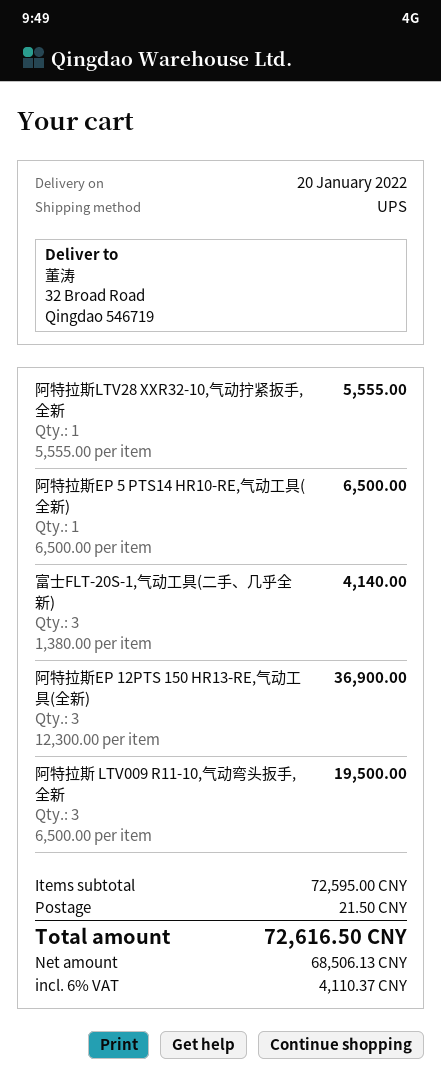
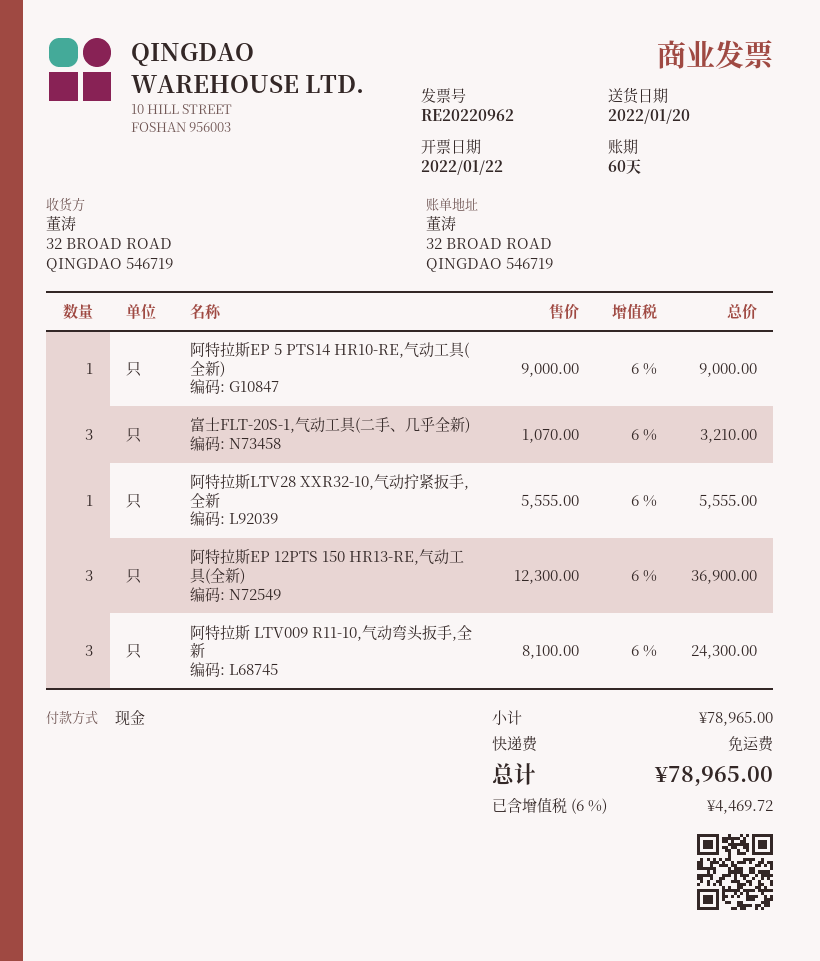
阿特拉斯EP 5 PTS14 HR10-RE,气动工具(全新): 1 x 6500.00 = 6500.00 -> 1 x 9000.00 = 9000.00
富士FLT-20S-1,气动工具(二手、几乎全新): 3 x 1380.00 = 4140.00 -> 3 x 1070.00 = 3210.00
阿特拉斯 LTV009 R11-10,气动弯头扳手,全新: 3 x 6500.00 = 19500.00 -> 3 x 8100.00 = 24300.00
subtotal: 72595.00 -> 78965.00
shipping: 21.50 -> 0.00
tax: 6% = 4110.37 -> 6% = 4469.72
total: 72616.50 -> 78965.00

